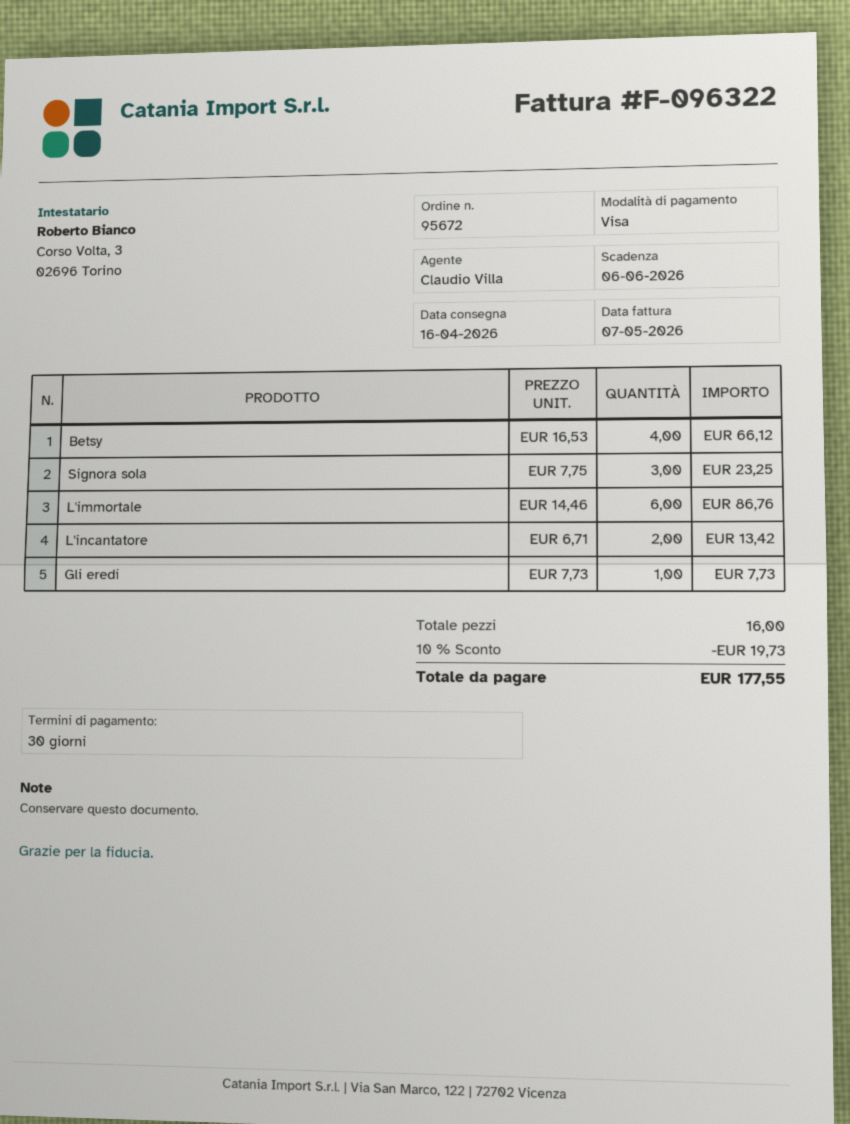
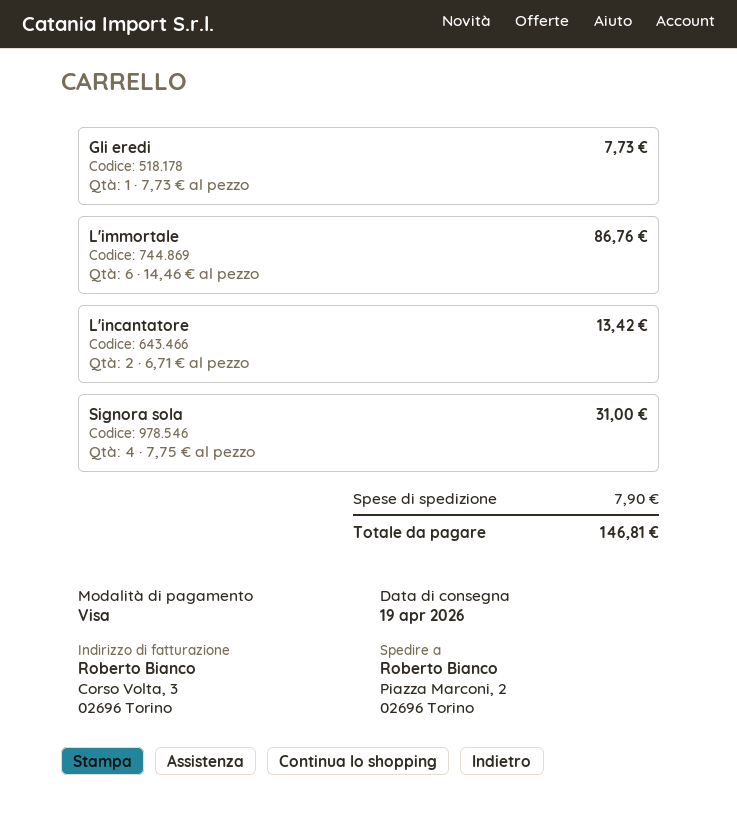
delivery date: 2026-04-16 -> 2026-04-19
Betsy: 4 x 16.53 = 66.12 -> none
Signora sola: 3 x 7.75 = 23.25 -> 4 x 7.75 = 31.00
discount: 10% = 19.73 -> none
shipping: none -> 7.90
total: 177.55 -> 146.81

